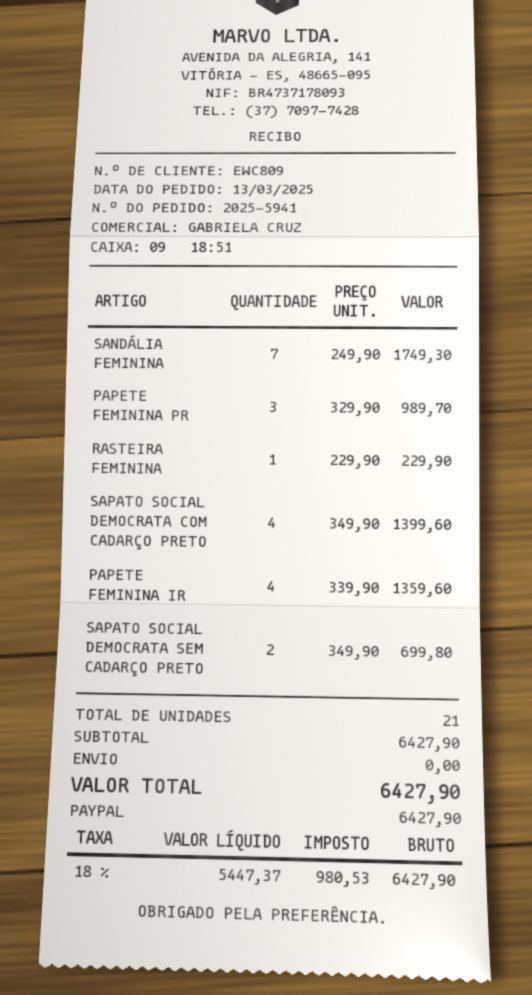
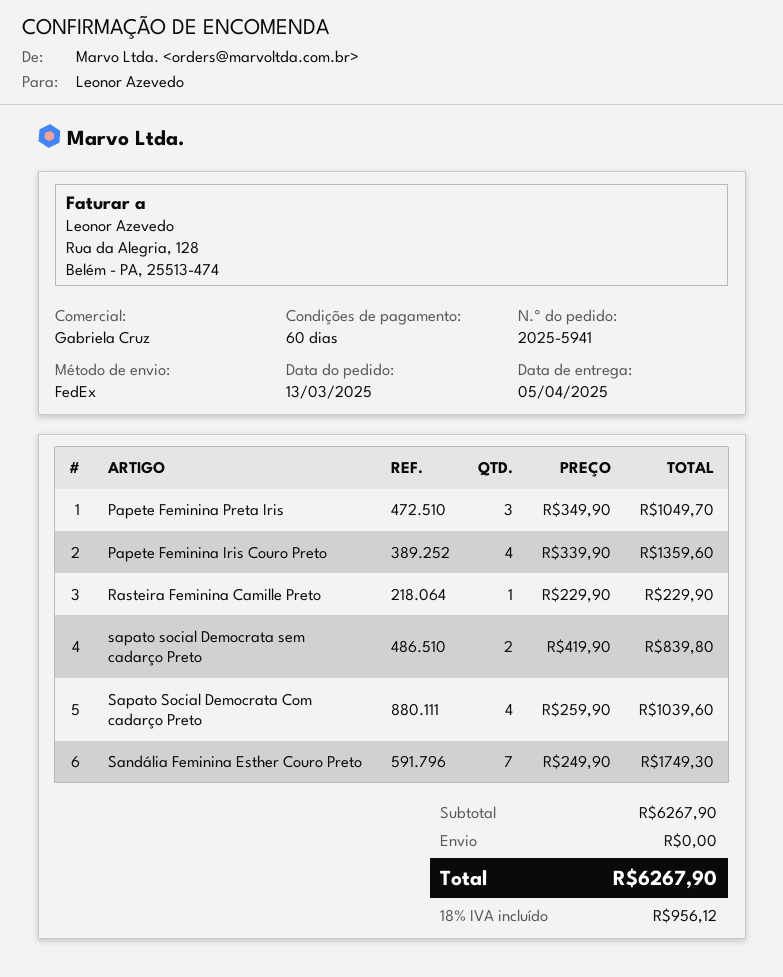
PAPETE FEMININA PR: 3 x 329.90 = 989.70 -> 3 x 349.90 = 1049.70
SAPATO SOCIAL DEMOCRATA COM CADARÇO PRETO: 4 x 349.90 = 1399.60 -> 4 x 259.90 = 1039.60
SAPATO SOCIAL DEMOCRATA SEM CADARÇO PRETO: 2 x 349.90 = 699.80 -> 2 x 419.90 = 839.80
subtotal: 6427.90 -> 6267.90
tax: 18% = 980.53 -> 18% = 956.12
total: 6427.90 -> 6267.90

